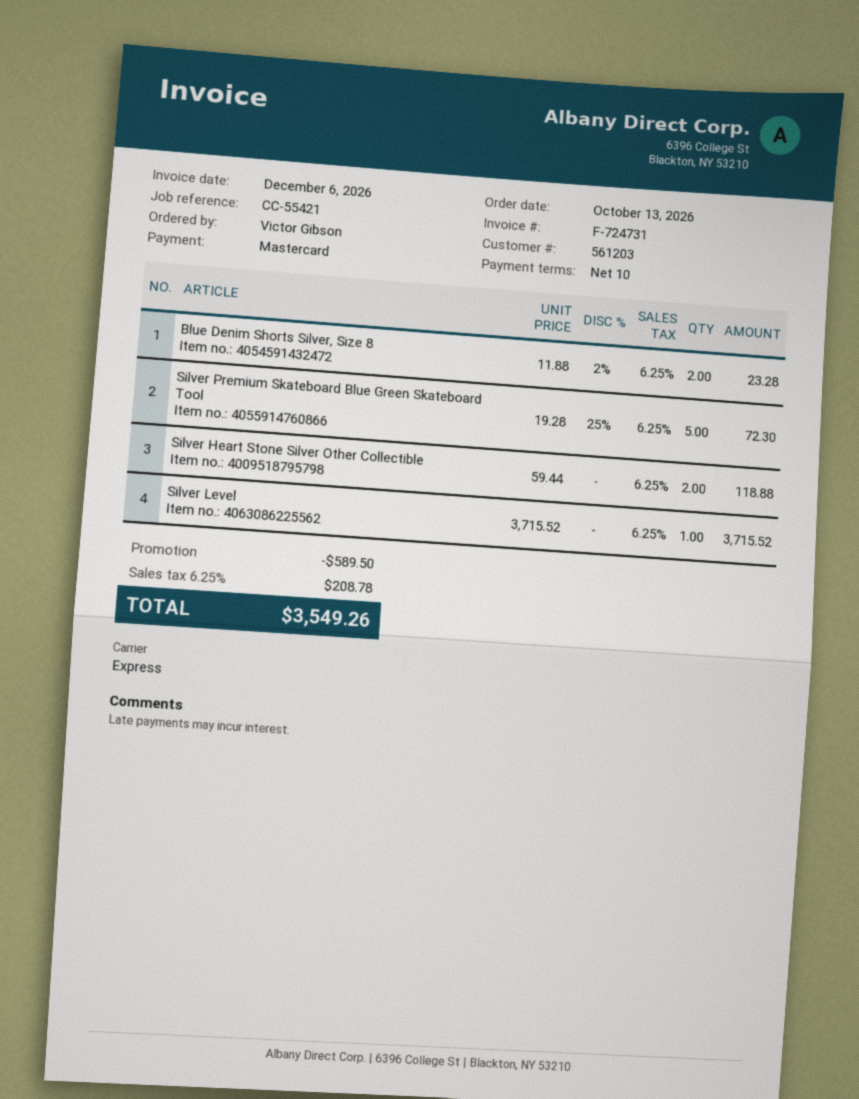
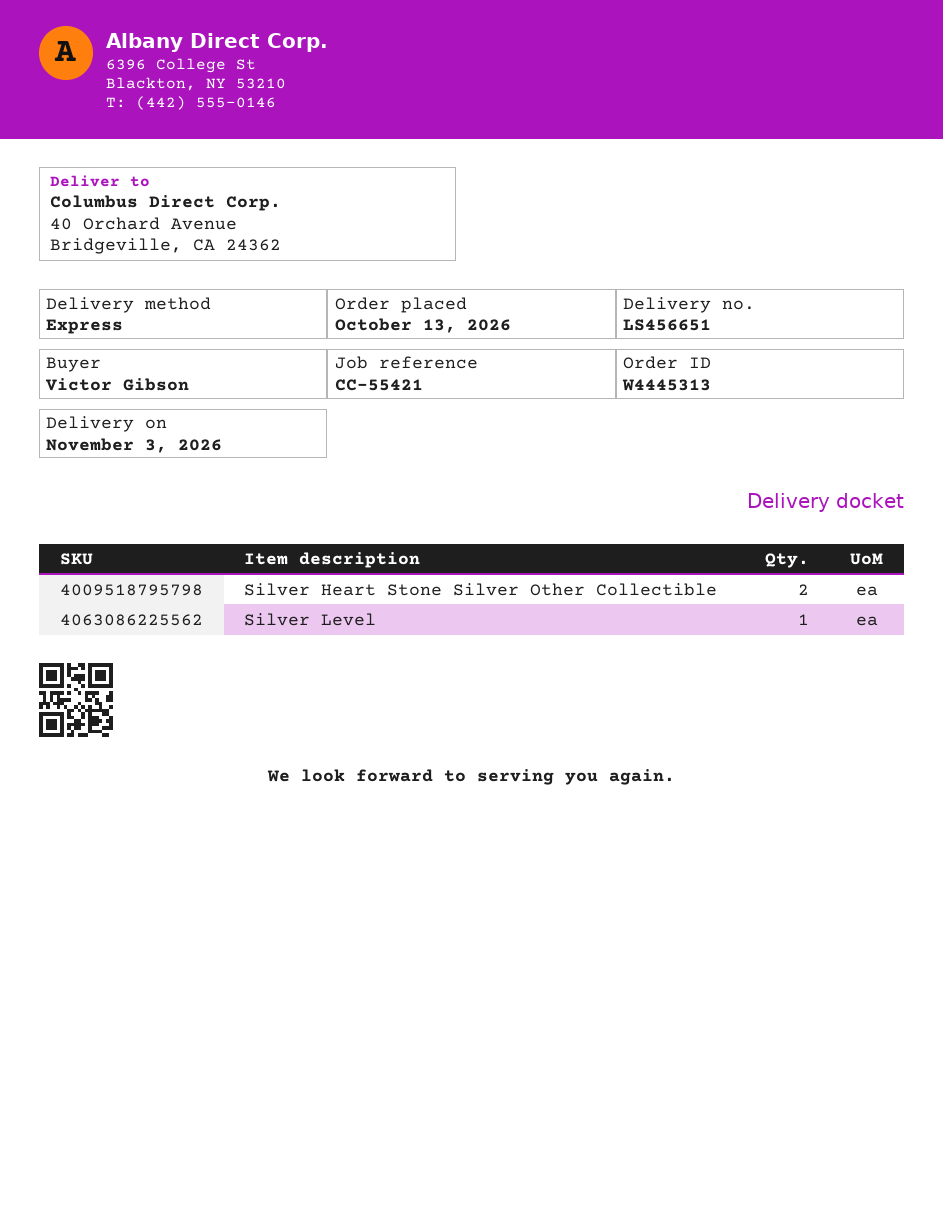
Blue Denim Shorts Silver, Size 8: 2 -> none
Silver Premium Skateboard Blue Green Skateboard Tool: 5 -> none

